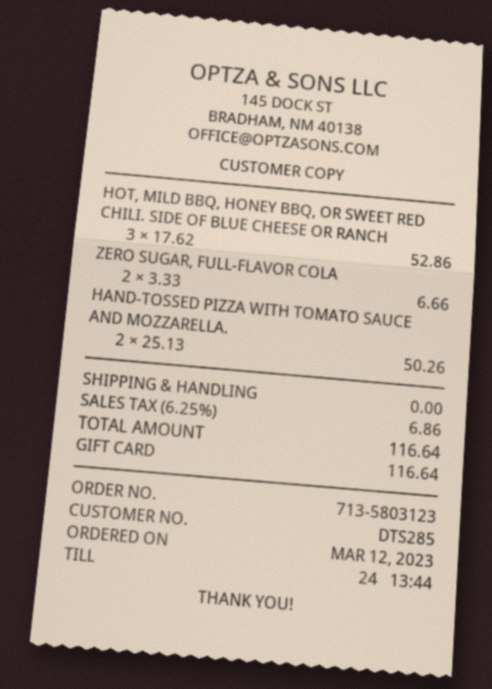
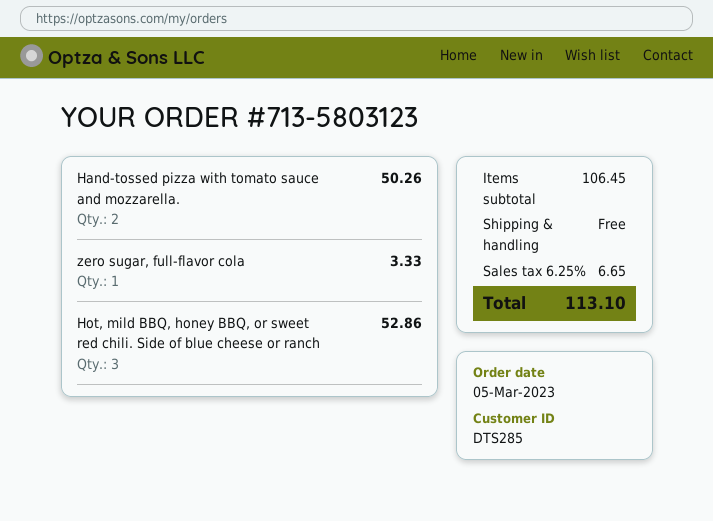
order date: 2023-03-12 -> 2023-03-05
ZERO SUGAR, FULL-FLAVOR COLA: 2 for 6.66 -> 1 for 3.33
tax: 6.25% = 6.86 -> 6.25% = 6.65
total: 116.64 -> 113.10

